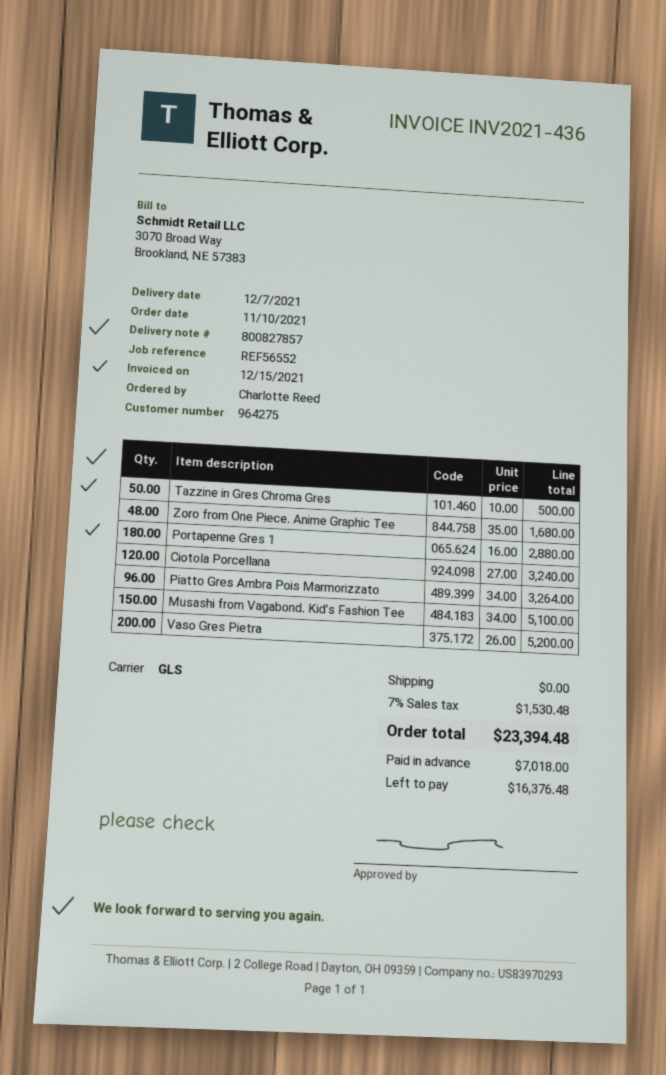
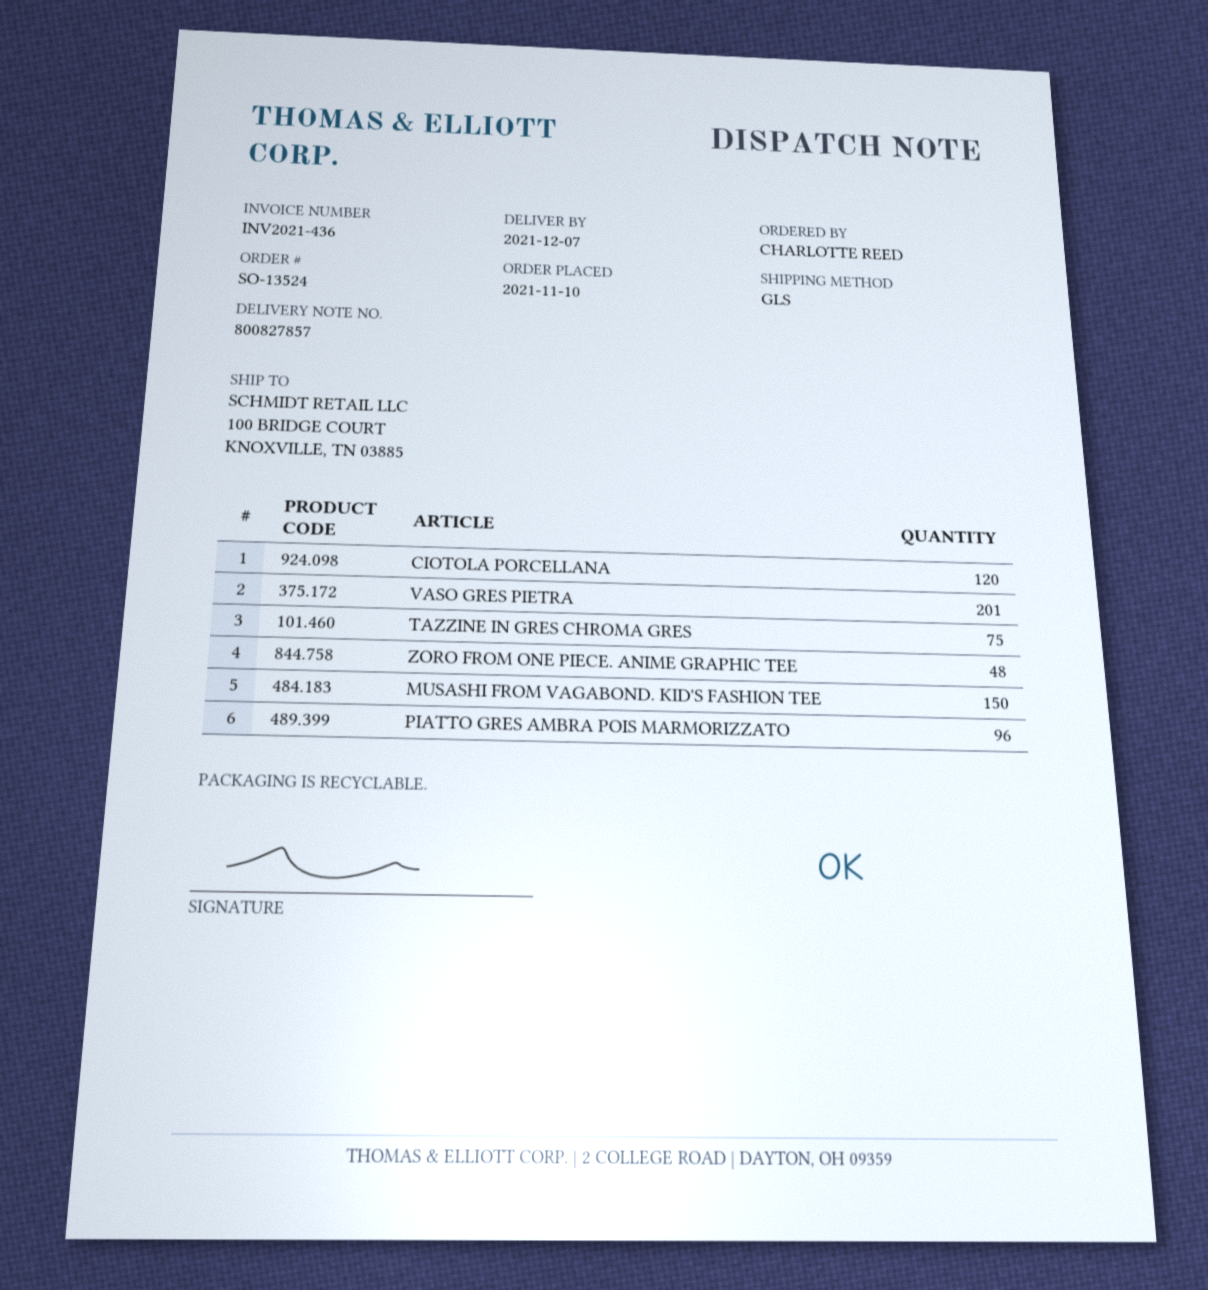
Tazzine in Gres Chroma Gres: 50 -> 75
Portapenne Gres 1: 180 -> none
Vaso Gres Pietra: 200 -> 201

